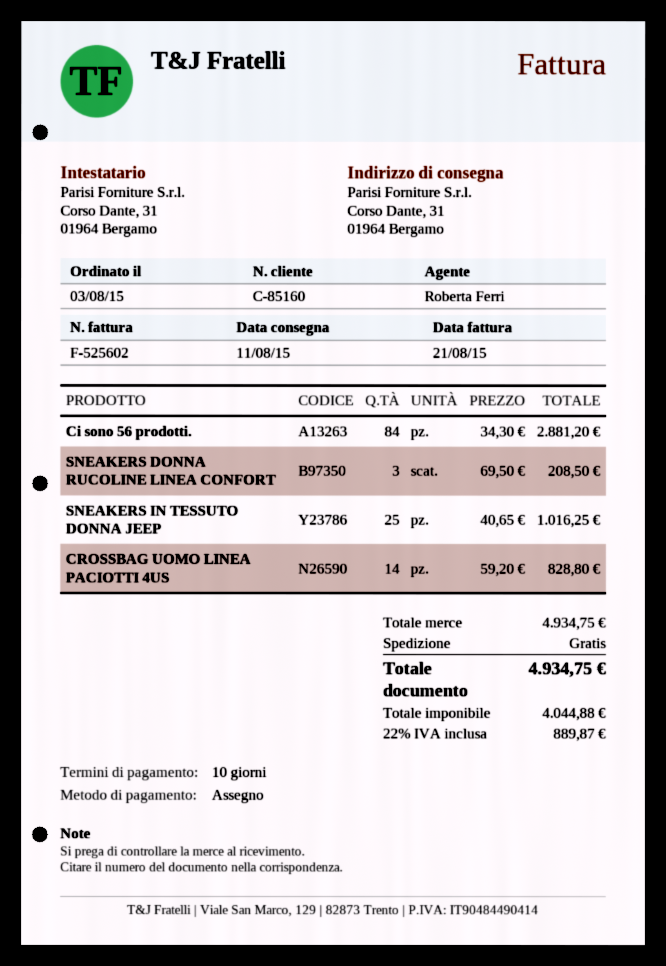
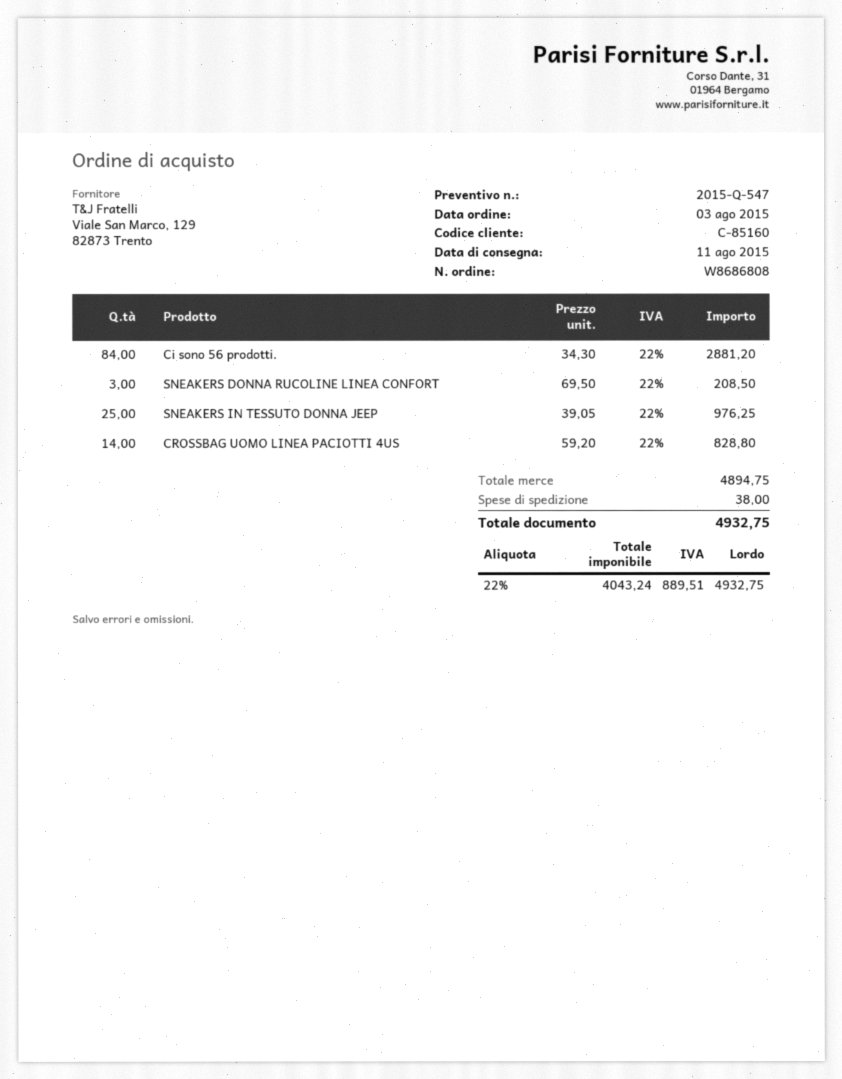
SNEAKERS IN TESSUTO DONNA JEEP: 25 x 40.65 = 1016.25 -> 25 x 39.05 = 976.25
subtotal: 4934.75 -> 4894.75
shipping: 0.00 -> 38.00
net: 4044.88 -> 4043.24
tax: 22% = 889.87 -> 22% = 889.51
total: 4934.75 -> 4932.75

